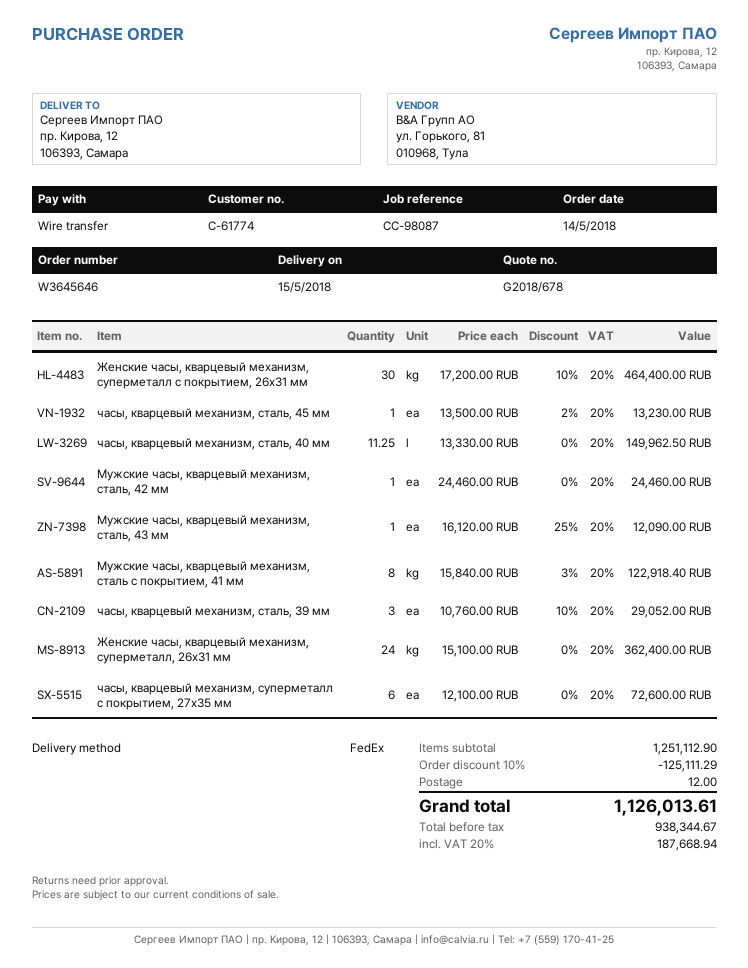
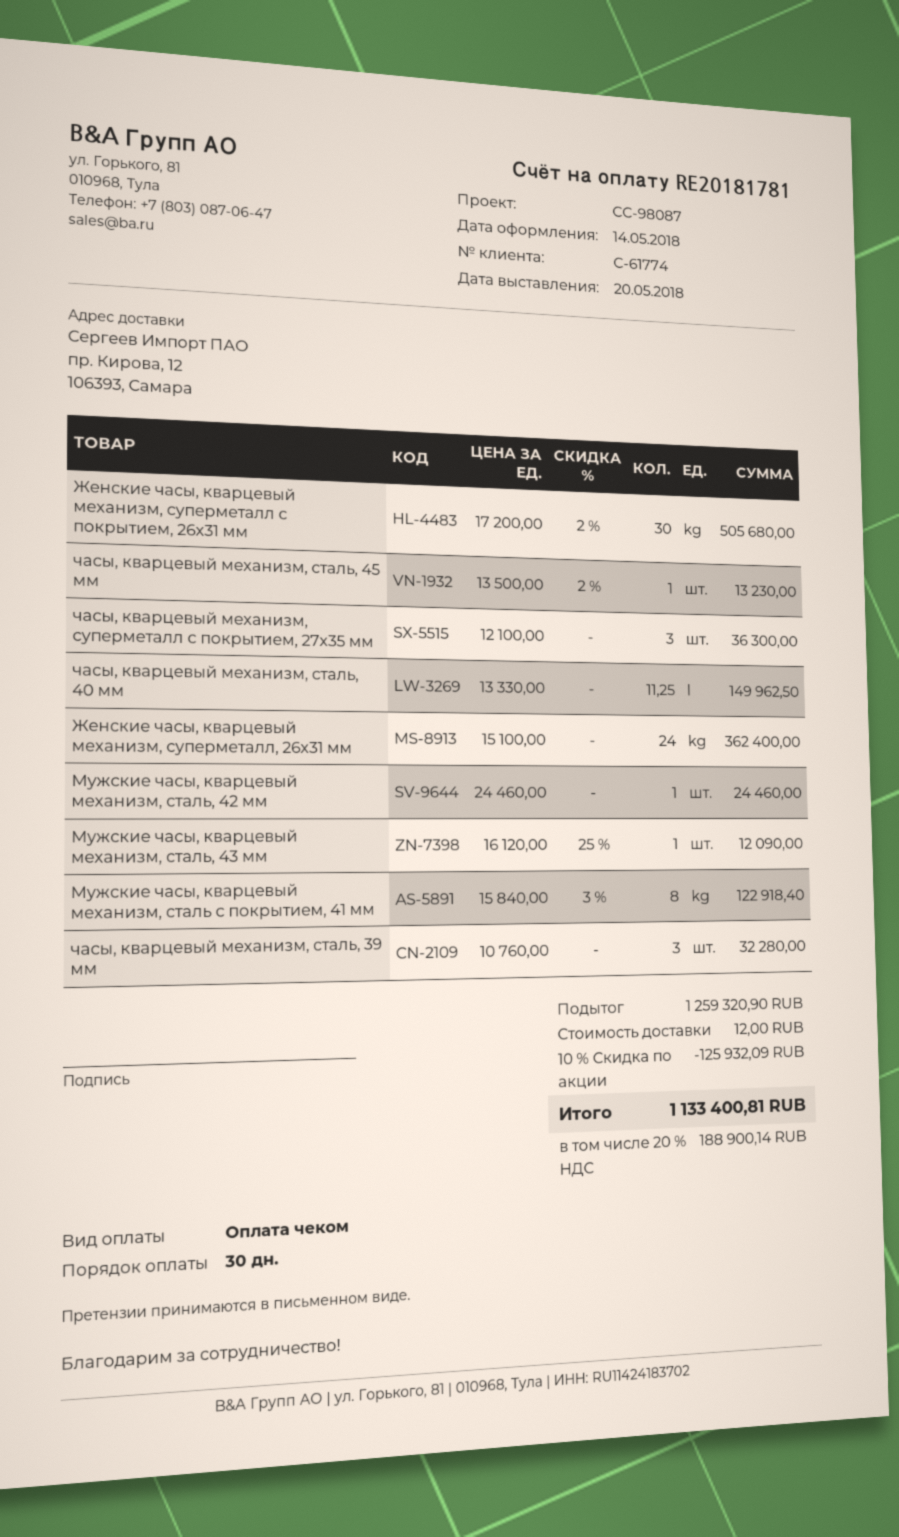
payment method: bank transfer -> cheque
Женские часы, кварцевый механизм, суперметалл с покрытием, 26х31 мм: 30 x 17200.00 - 10% = 464400.00 -> 30 x 17200.00 - 2% = 505680.00
часы, кварцевый механизм, сталь, 39 мм: 3 x 10760.00 - 10% = 29052.00 -> 3 x 10760.00 = 32280.00
часы, кварцевый механизм, суперметалл с покрытием, 27х35 мм: 6 x 12100.00 = 72600.00 -> 3 x 12100.00 = 36300.00
subtotal: 1251112.90 -> 1259320.90
discount: 10% = 125111.29 -> 10% = 125932.09
tax: 20% = 187668.94 -> 20% = 188900.14
total: 1126013.61 -> 1133400.81

